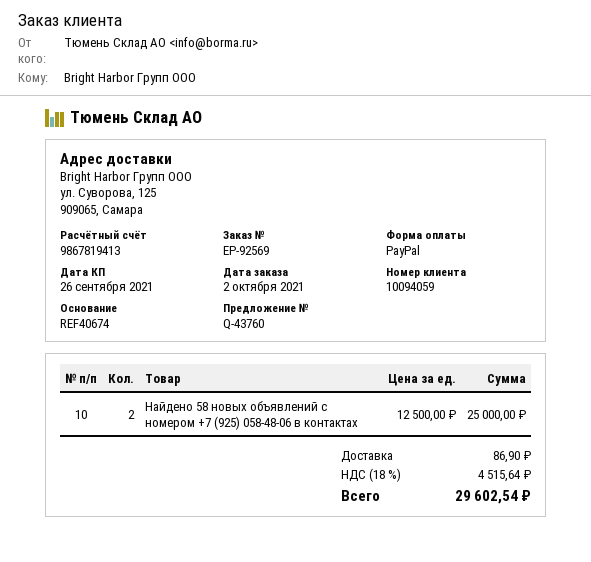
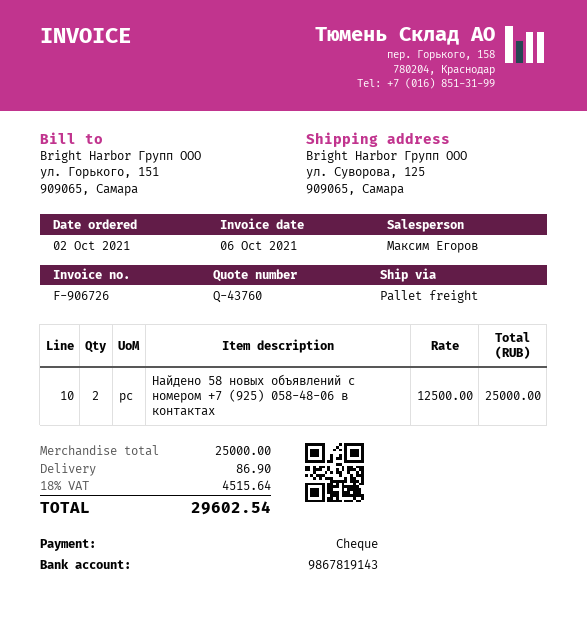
payment method: PayPal -> cheque
bank account: 9867819413 -> 9867819143

